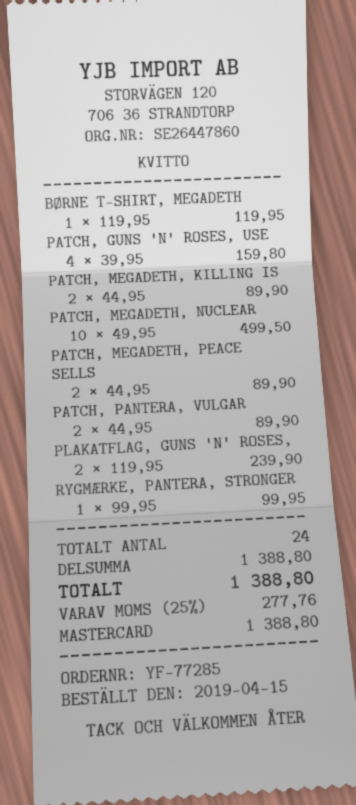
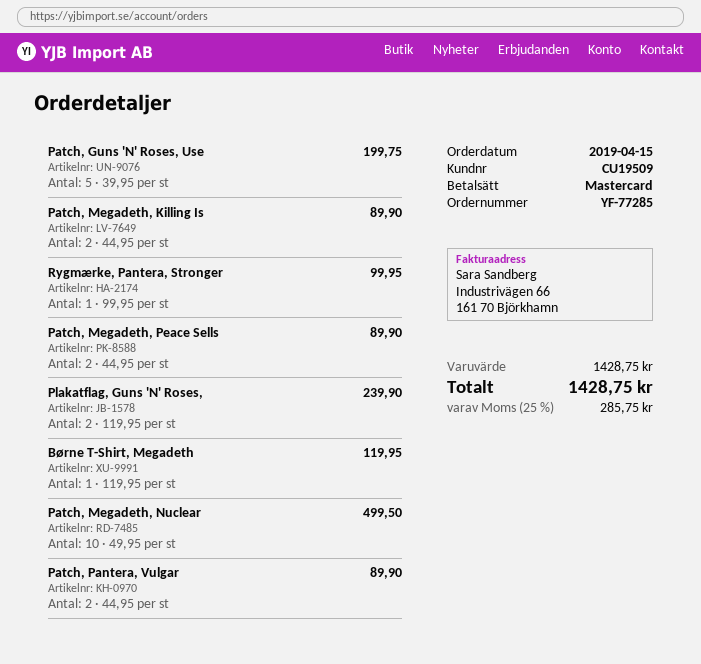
PATCH, GUNS 'N' ROSES, USE: 4 x 39.95 = 159.80 -> 5 x 39.95 = 199.75
subtotal: 1388.80 -> 1428.75
tax: 25% = 277.76 -> 25% = 285.75
total: 1388.80 -> 1428.75

